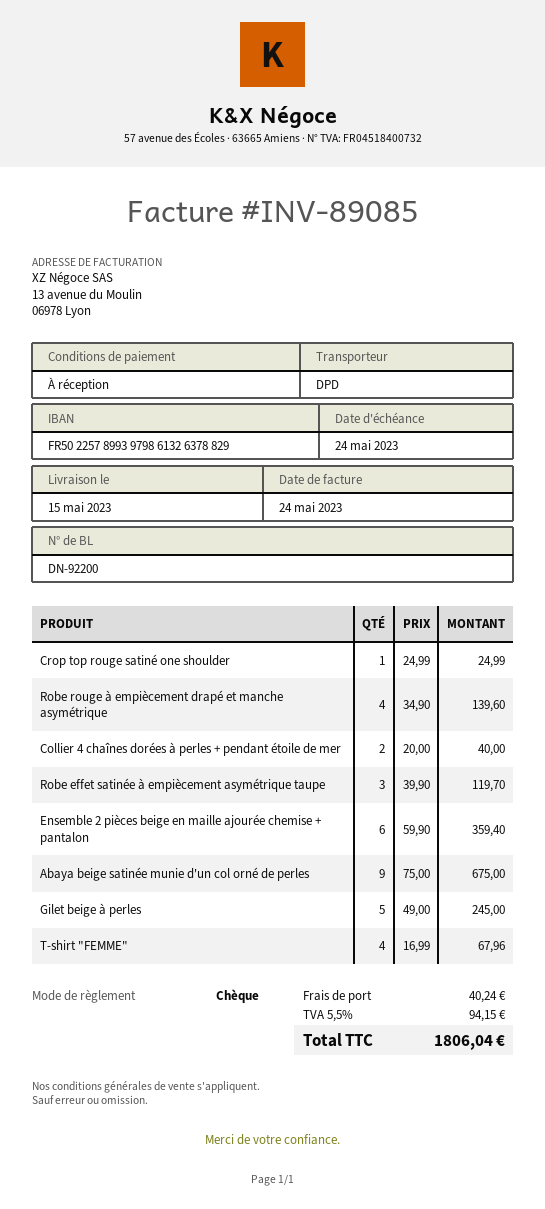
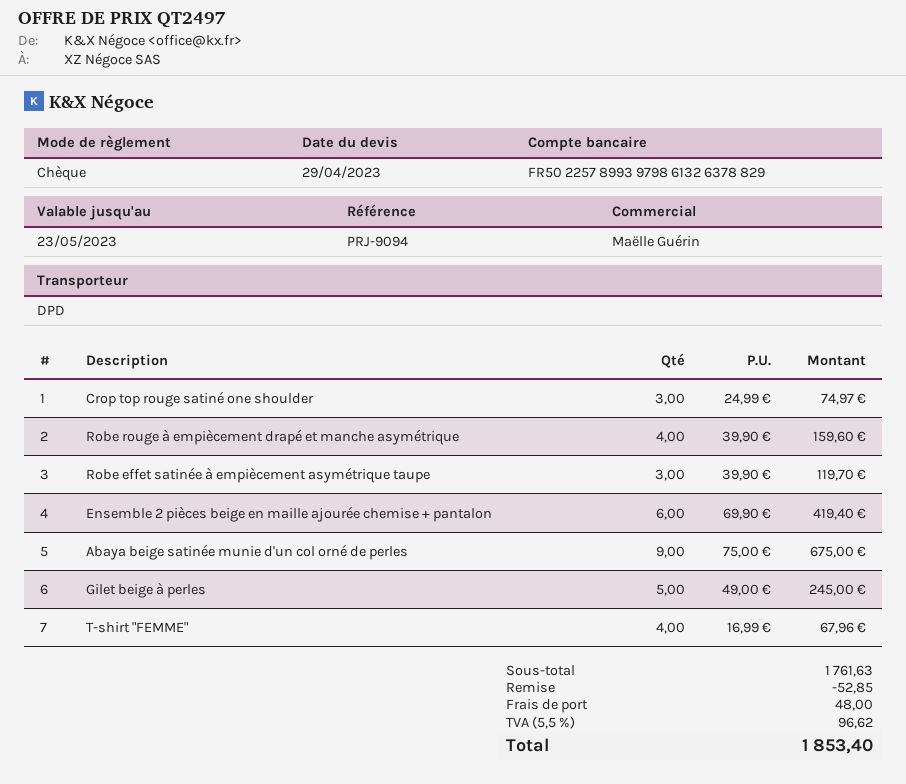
Crop top rouge satiné one shoulder: 1 x 24.99 = 24.99 -> 3 x 24.99 = 74.97
Robe rouge à empiècement drapé et manche asymétrique: 4 x 34.90 = 139.60 -> 4 x 39.90 = 159.60
Collier 4 chaînes dorées à perles + pendant étoile de mer: 2 x 20.00 = 40.00 -> none
Ensemble 2 pièces beige en maille ajourée chemise + pantalon: 6 x 59.90 = 359.40 -> 6 x 69.90 = 419.40
discount: none -> 52.85
shipping: 40.24 -> 48.00
tax: 5.5% = 94.15 -> 5.5% = 96.62
total: 1806.04 -> 1853.40

